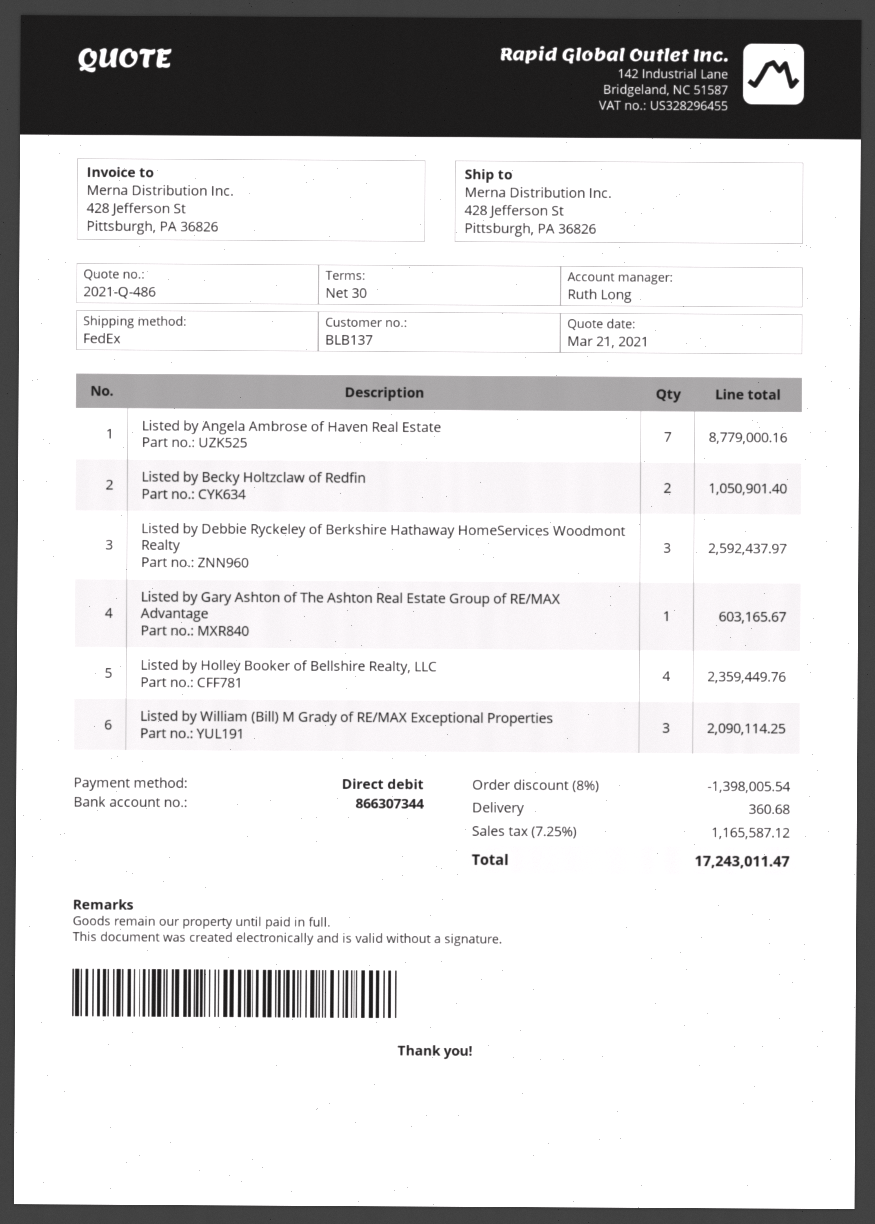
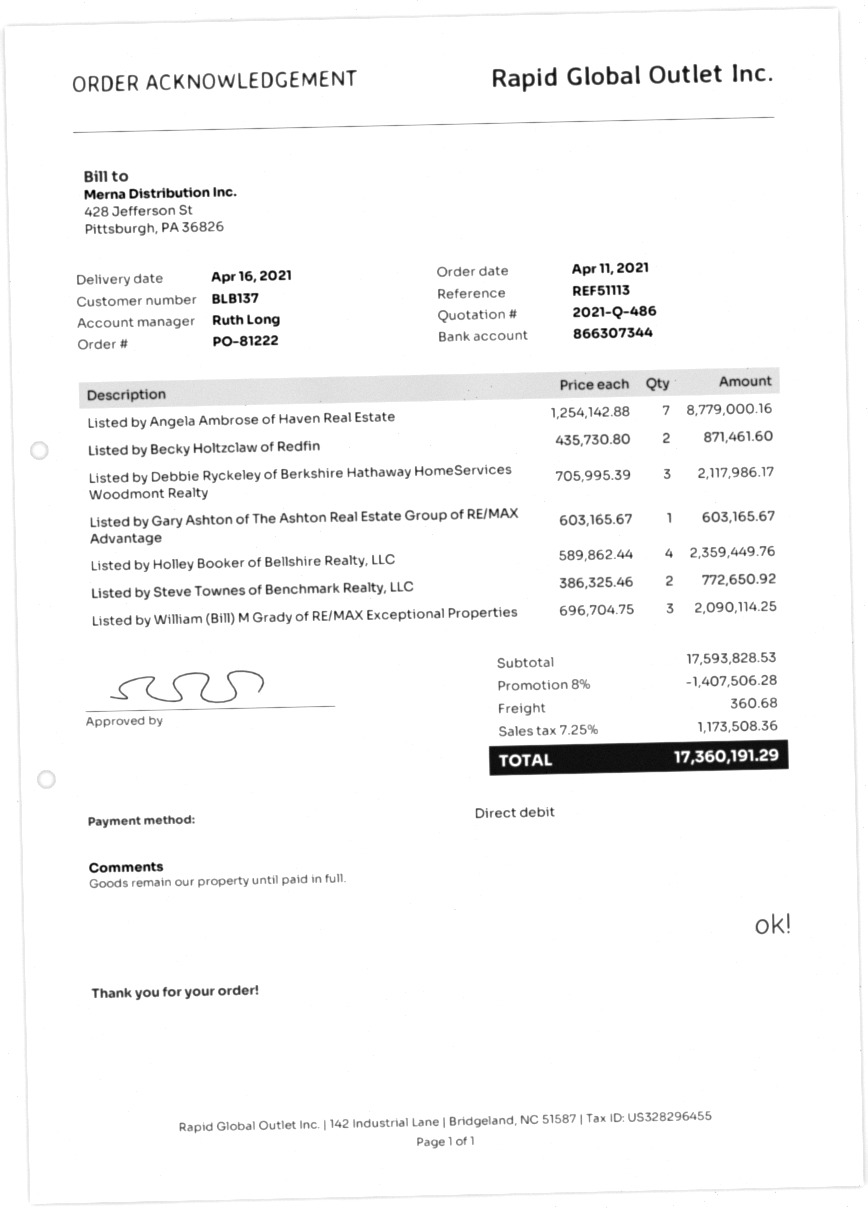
Listed by Becky Holtzclaw of Redfin: 2 for 1050901.40 -> 2 for 871461.60
Listed by Debbie Ryckeley of Berkshire Hathaway HomeServices Woodmont Realty: 3 for 2592437.97 -> 3 for 2117986.17
Listed by Steve Townes of Benchmark Realty, LLC: none -> 2 for 772650.92
discount: 8% = 1398005.54 -> 8% = 1407506.28
tax: 7.25% = 1165587.12 -> 7.25% = 1173508.36
total: 17243011.47 -> 17360191.29

